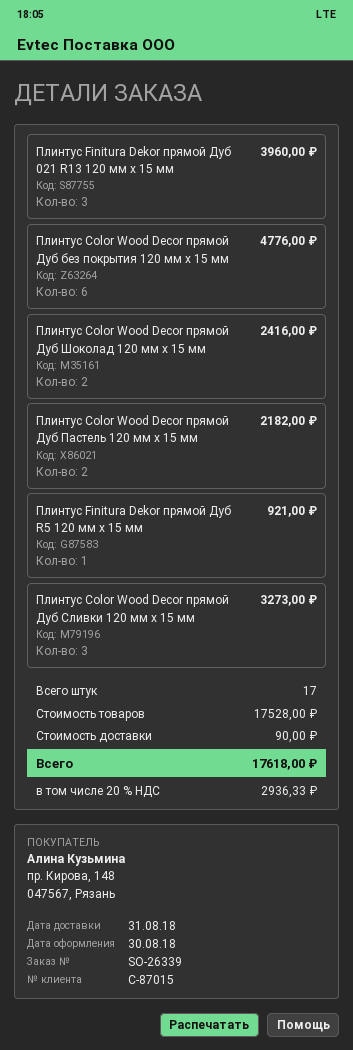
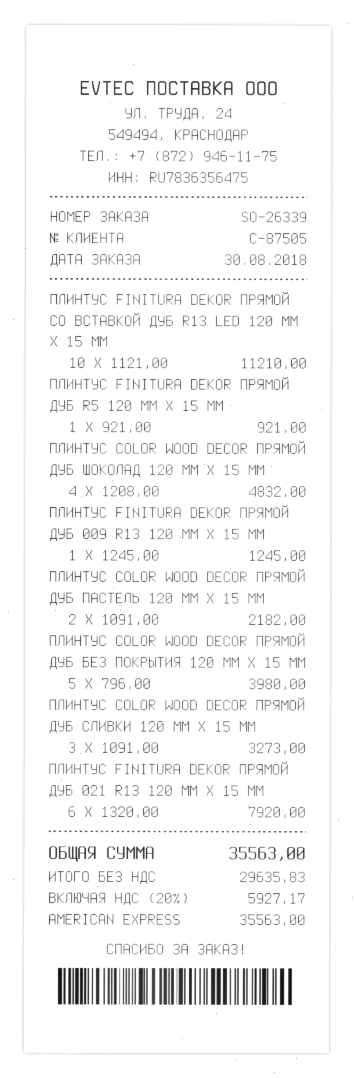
customer number: C-87015 -> C-87505
Плинтус Finitura Dekor прямой Дуб 021 R13 120 мм х 15 мм: 3 for 3960.00 -> 6 for 7920.00
Плинтус Color Wood Decor прямой Дуб без покрытия 120 мм х 15 мм: 6 for 4776.00 -> 5 for 3980.00
Плинтус Color Wood Decor прямой Дуб Шоколад 120 мм х 15 мм: 2 for 2416.00 -> 4 for 4832.00
ПЛИНТУС FINITURA DEKOR ПРЯМОЙ СО ВСТАВКОЙ ДУБ R13 LED 120 ММ Х 15 ММ: none -> 10 for 11210.00
ПЛИНТУС FINITURA DEKOR ПРЯМОЙ ДУБ 009 R13 120 ММ Х 15 ММ: none -> 1 for 1245.00
shipping: 90.00 -> none
tax: 20% = 2936.33 -> 20% = 5927.17
total: 17618.00 -> 35563.00

